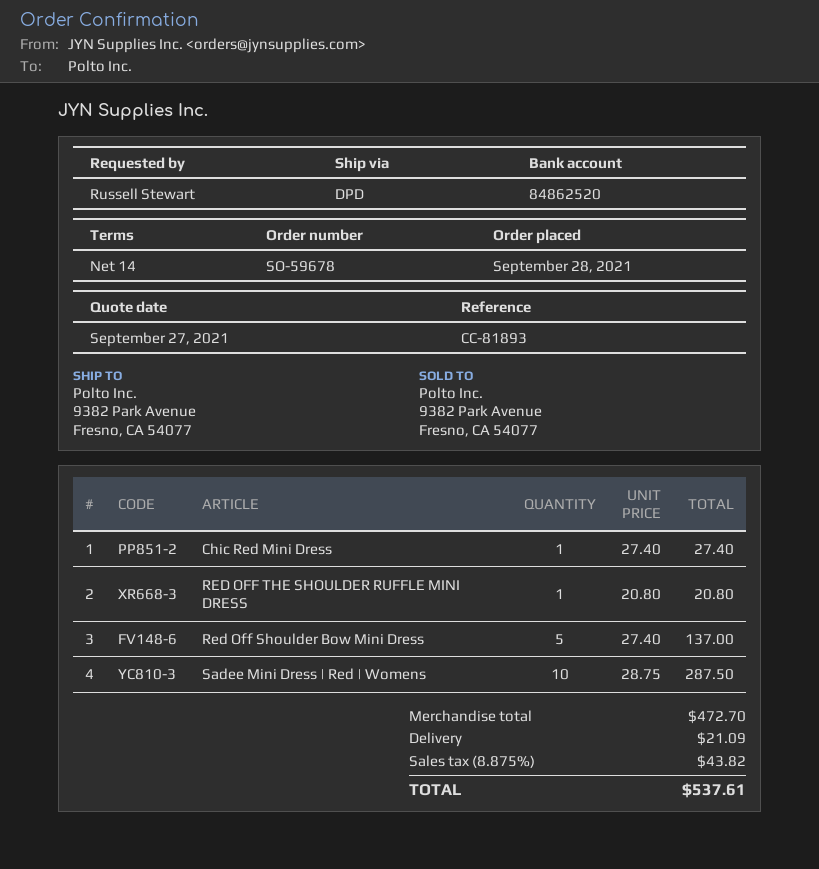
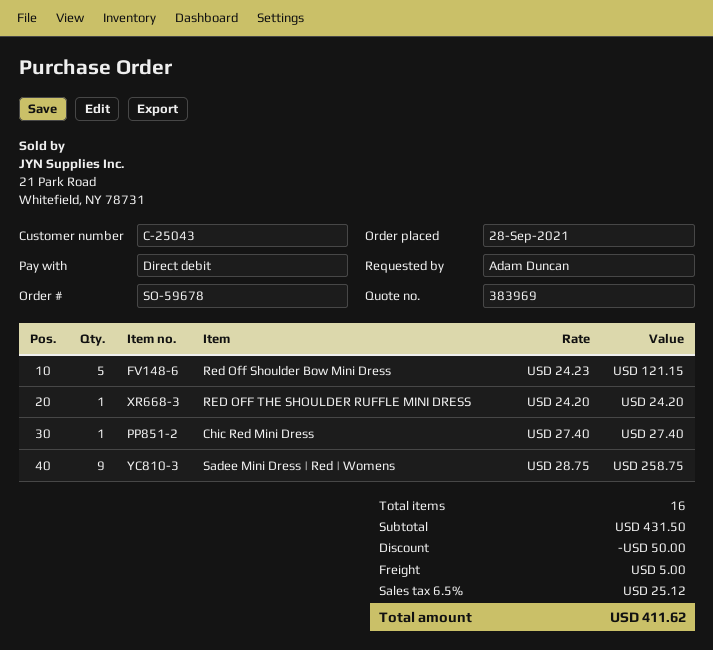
ordered by: Russell Stewart -> Adam Duncan
RED OFF THE SHOULDER RUFFLE MINI DRESS: 1 x 20.80 = 20.80 -> 1 x 24.20 = 24.20
Red Off Shoulder Bow Mini Dress: 5 x 27.40 = 137.00 -> 5 x 24.23 = 121.15
Sadee Mini Dress | Red | Womens: 10 x 28.75 = 287.50 -> 9 x 28.75 = 258.75
subtotal: 472.70 -> 431.50
discount: none -> 50.00
shipping: 21.09 -> 5.00
tax: 8.875% = 43.82 -> 6.5% = 25.12
total: 537.61 -> 411.62

